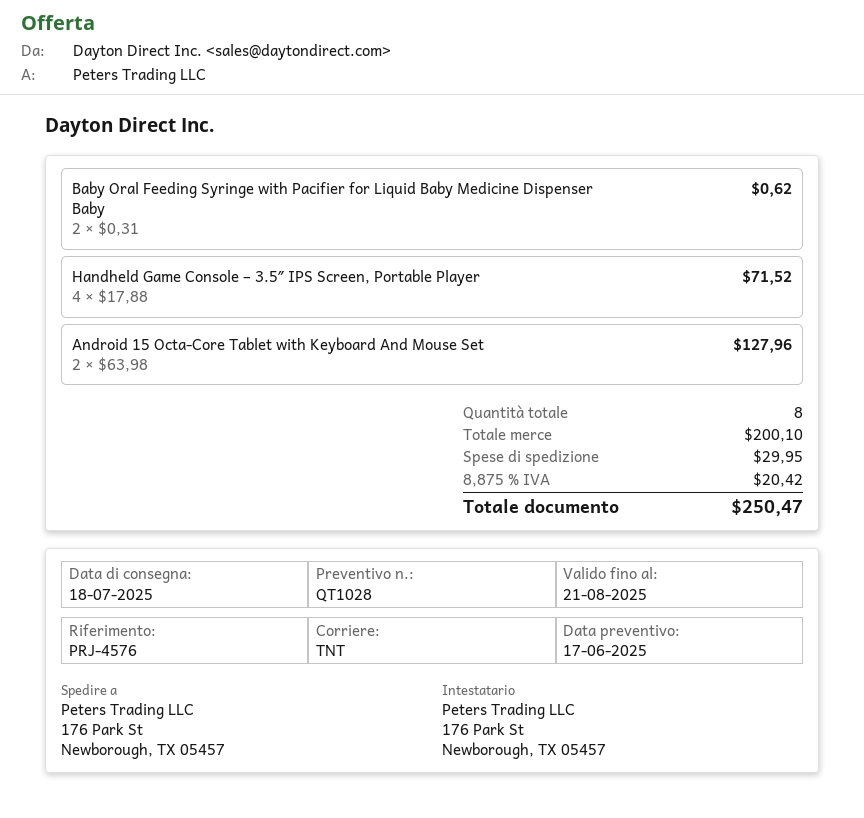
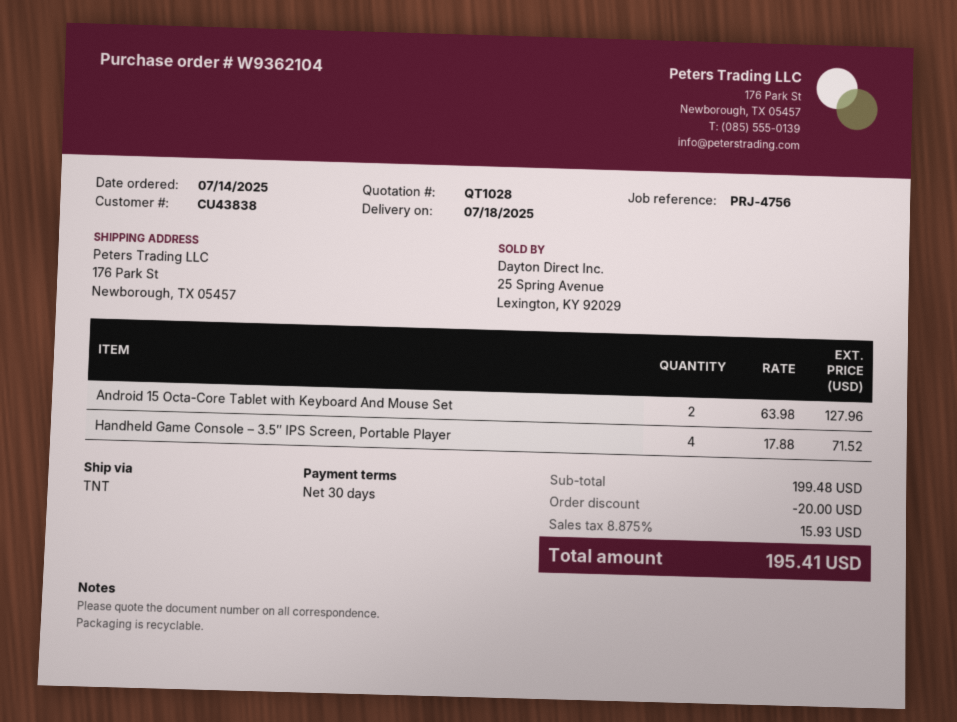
reference: PRJ-4576 -> PRJ-4756
Baby Oral Feeding Syringe with Pacifier for Liquid Baby Medicine Dispenser Baby: 2 x 0.31 = 0.62 -> none
subtotal: 200.10 -> 199.48
discount: none -> 20.00
shipping: 29.95 -> none
tax: 8.875% = 20.42 -> 8.875% = 15.93
total: 250.47 -> 195.41

